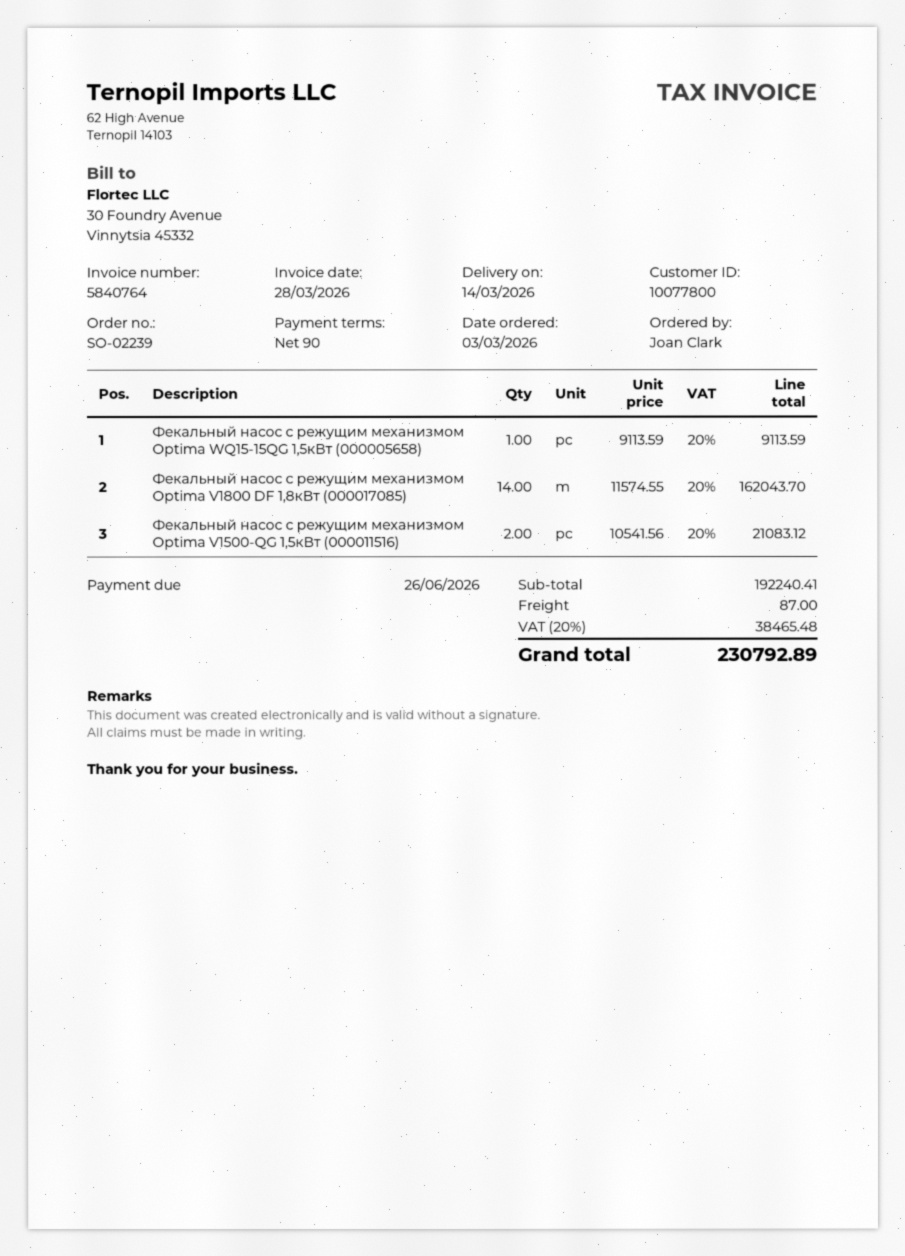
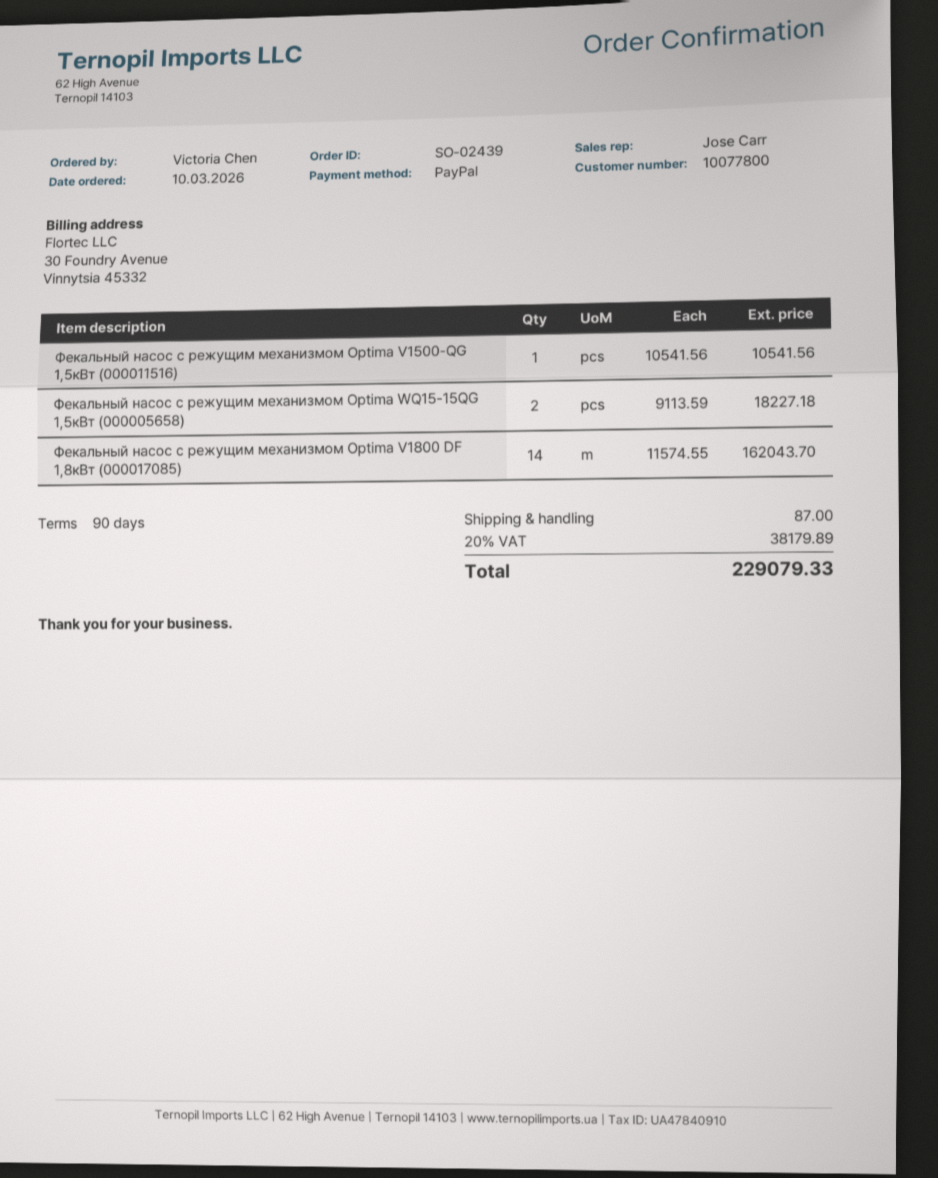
order number: SO-02239 -> SO-02439
order date: 2026-03-03 -> 2026-03-10
ordered by: Joan Clark -> Victoria Chen
Фекальный насос с режущим механизмом Optima WQ15-15QG 1,5кВт (000005658): 1 x 9113.59 = 9113.59 -> 2 x 9113.59 = 18227.18
Фекальный насос с режущим механизмом Optima V1500-QG 1,5кВт (000011516): 2 x 10541.56 = 21083.12 -> 1 x 10541.56 = 10541.56
tax: 20% = 38465.48 -> 20% = 38179.89
total: 230792.89 -> 229079.33

